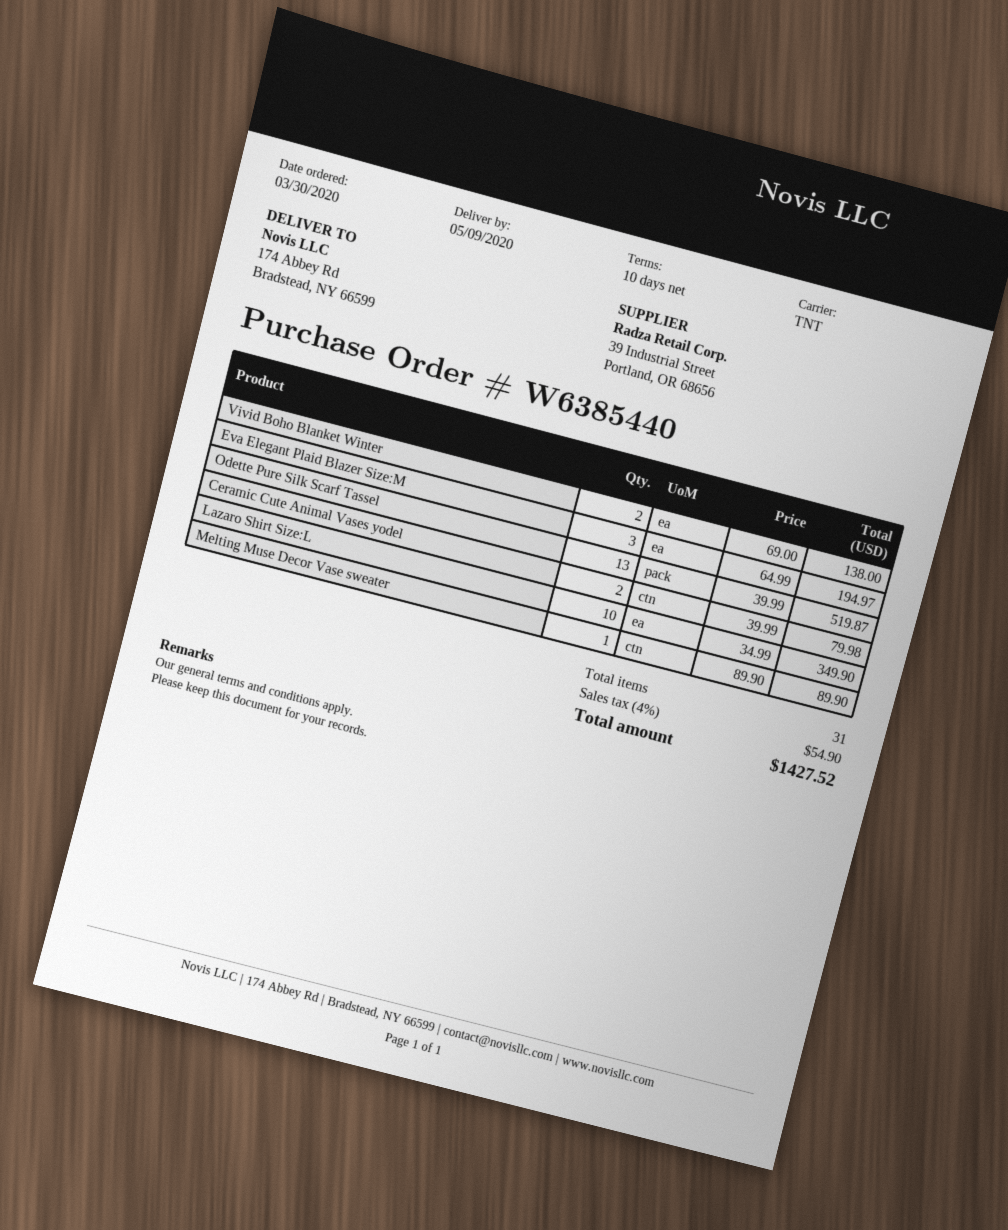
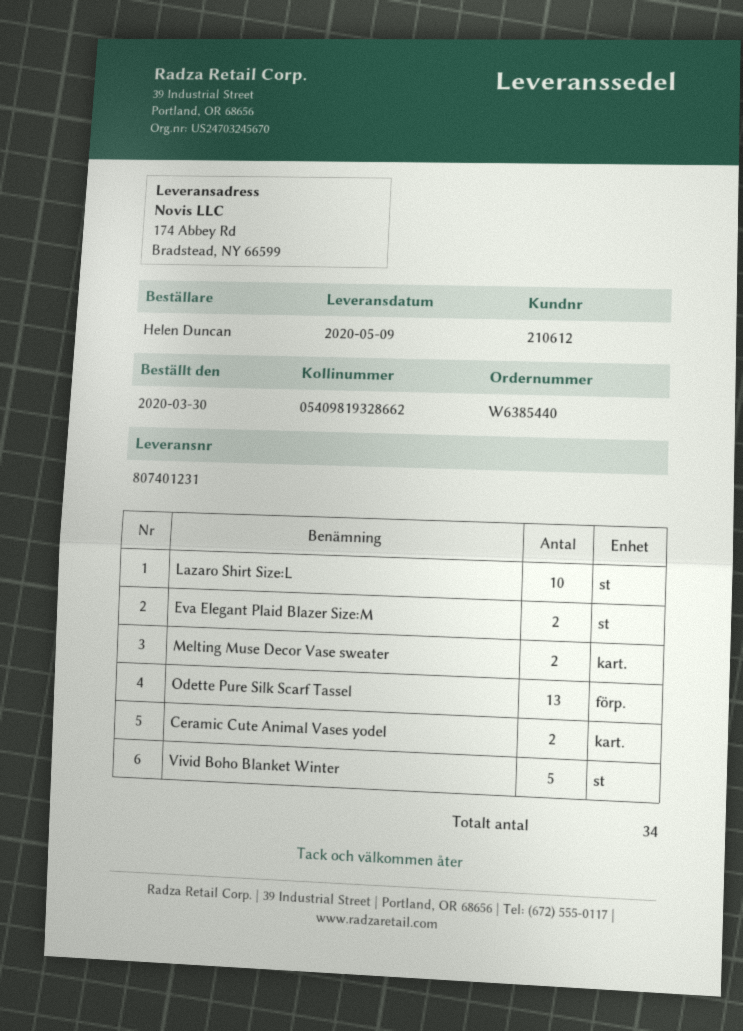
Vivid Boho Blanket Winter: 2 -> 5
Eva Elegant Plaid Blazer Size:M: 3 -> 2
Melting Muse Decor Vase sweater: 1 -> 2
total quantity: 31 -> 34

